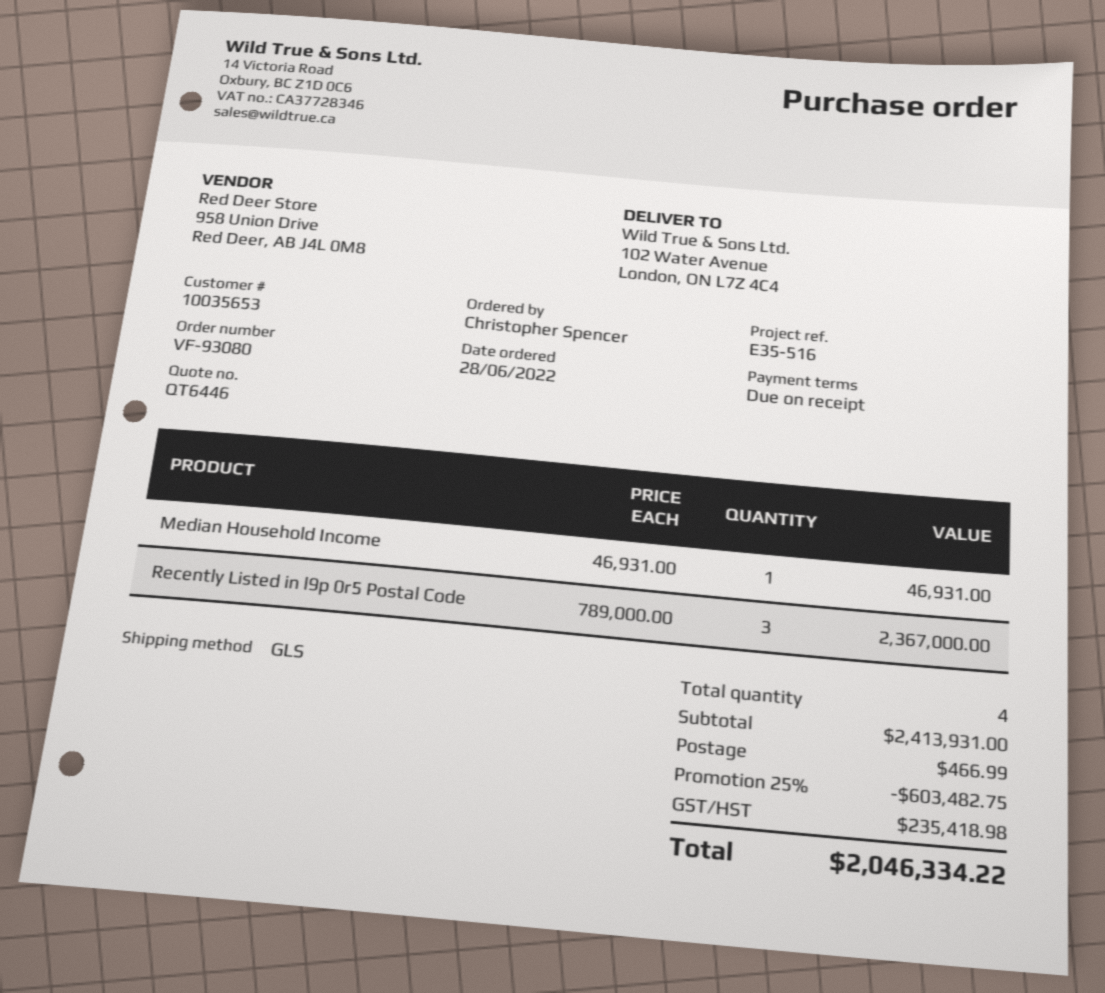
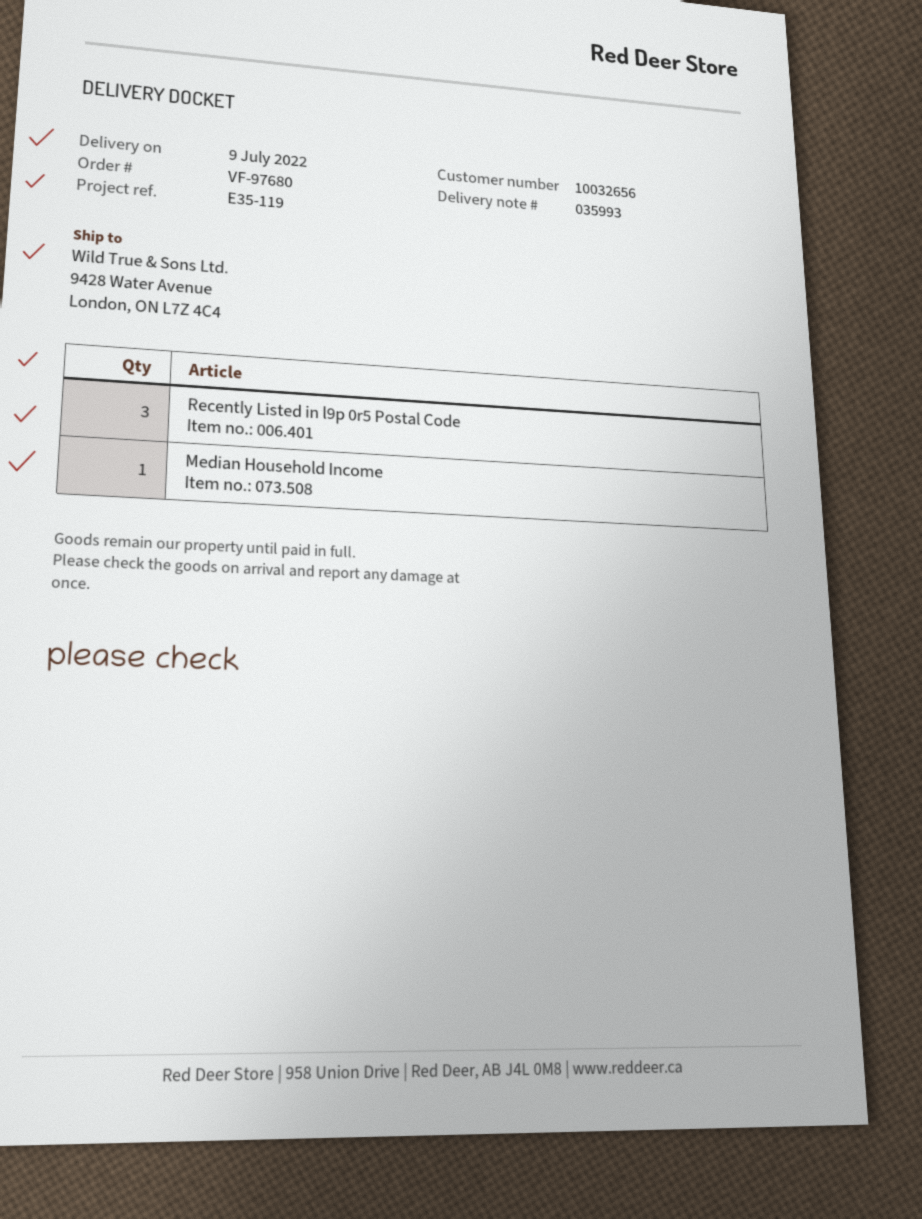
order number: VF-93080 -> VF-97680
customer number: 10035653 -> 10032656
reference: E35-516 -> E35-119
ship to: 102 Water Avenue, London, ON L7Z 4C4 -> 9428 Water Avenue, London, ON L7Z 4C4

